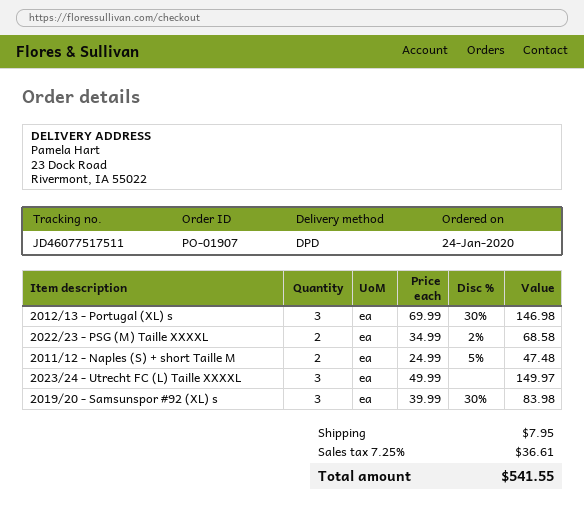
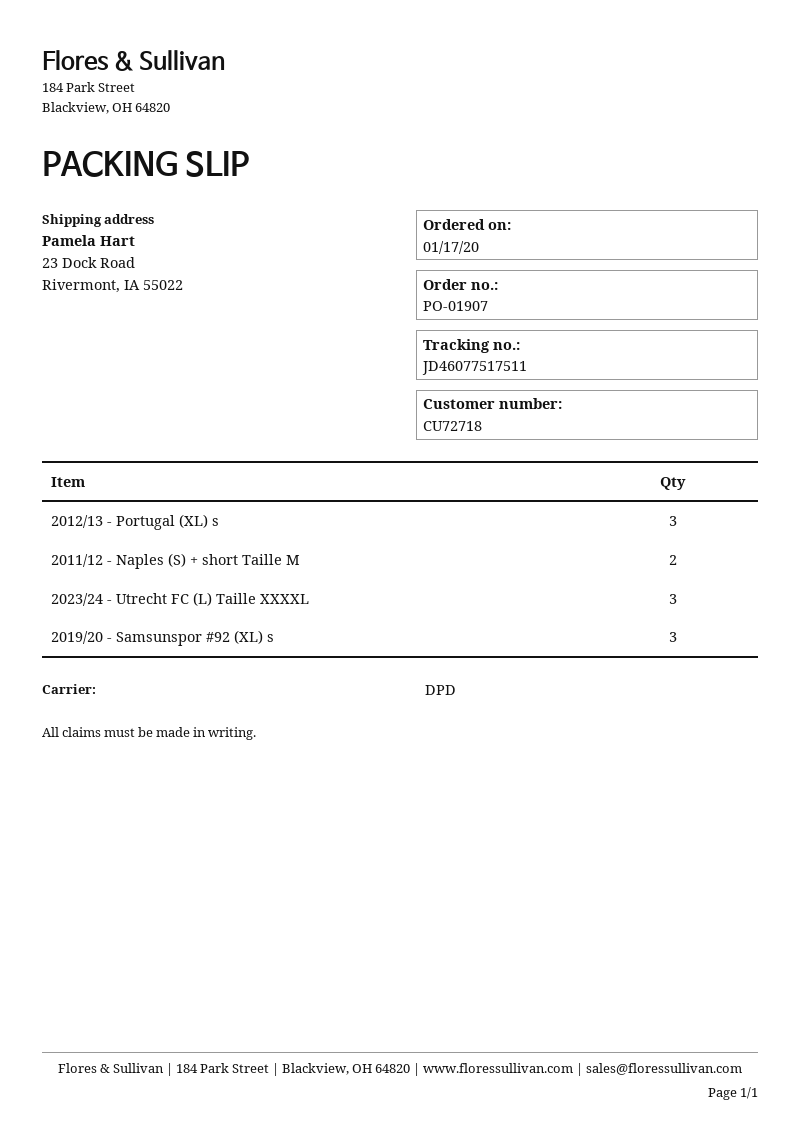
order date: 2020-01-24 -> 2020-01-17
2022/23 - PSG (M) Taille XXXXL: 2 -> none

